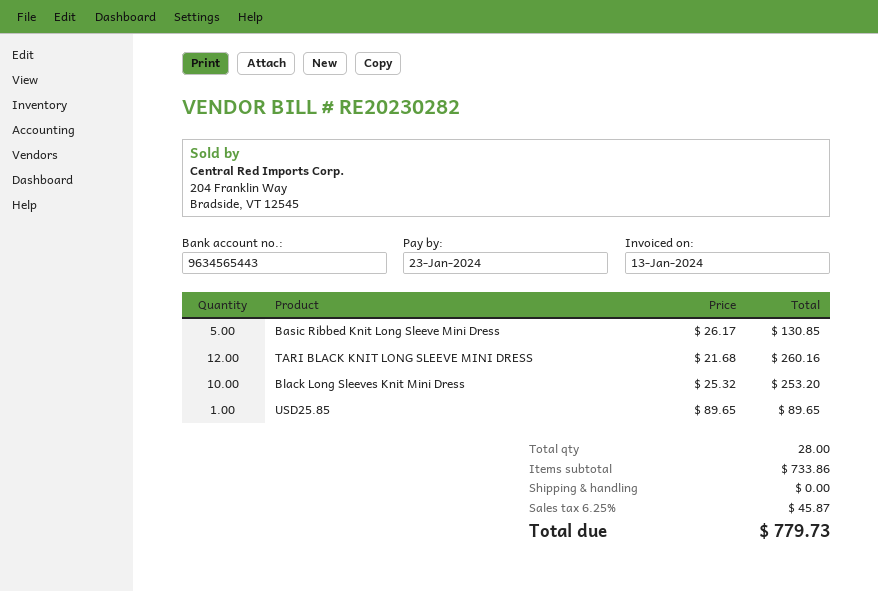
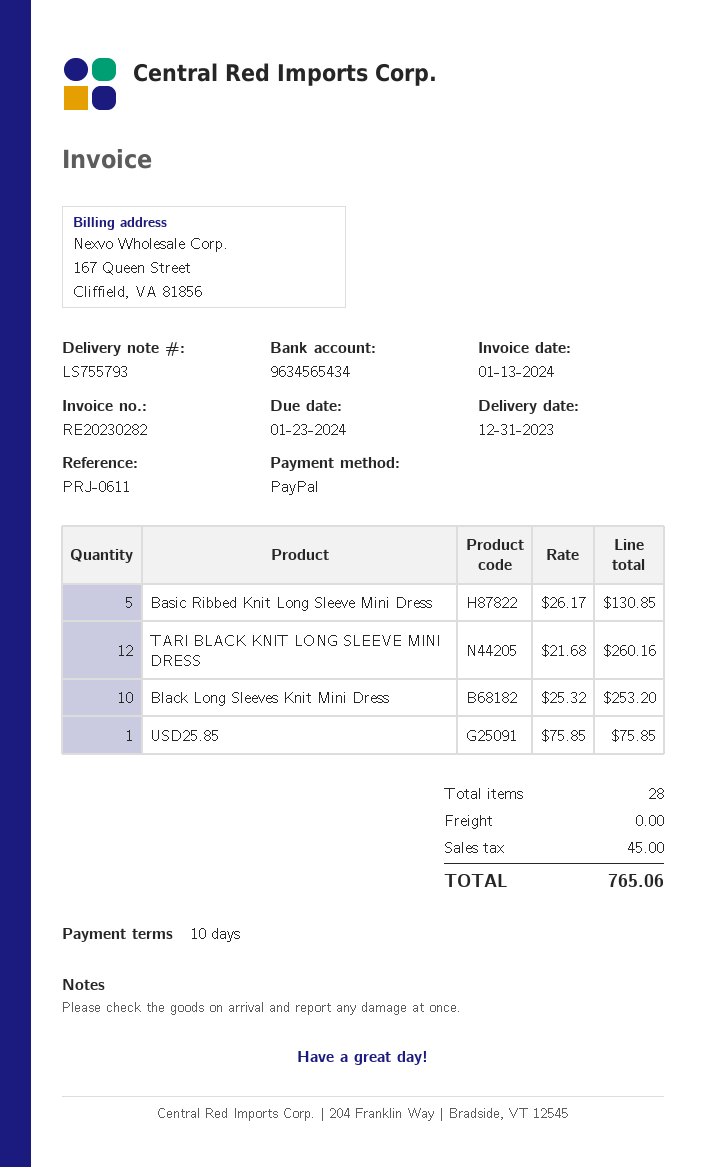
bank account: 9634565443 -> 9634565434
USD25.85: 1 x 89.65 = 89.65 -> 1 x 75.85 = 75.85
tax: 45.87 -> 45.00
total: 779.73 -> 765.06

